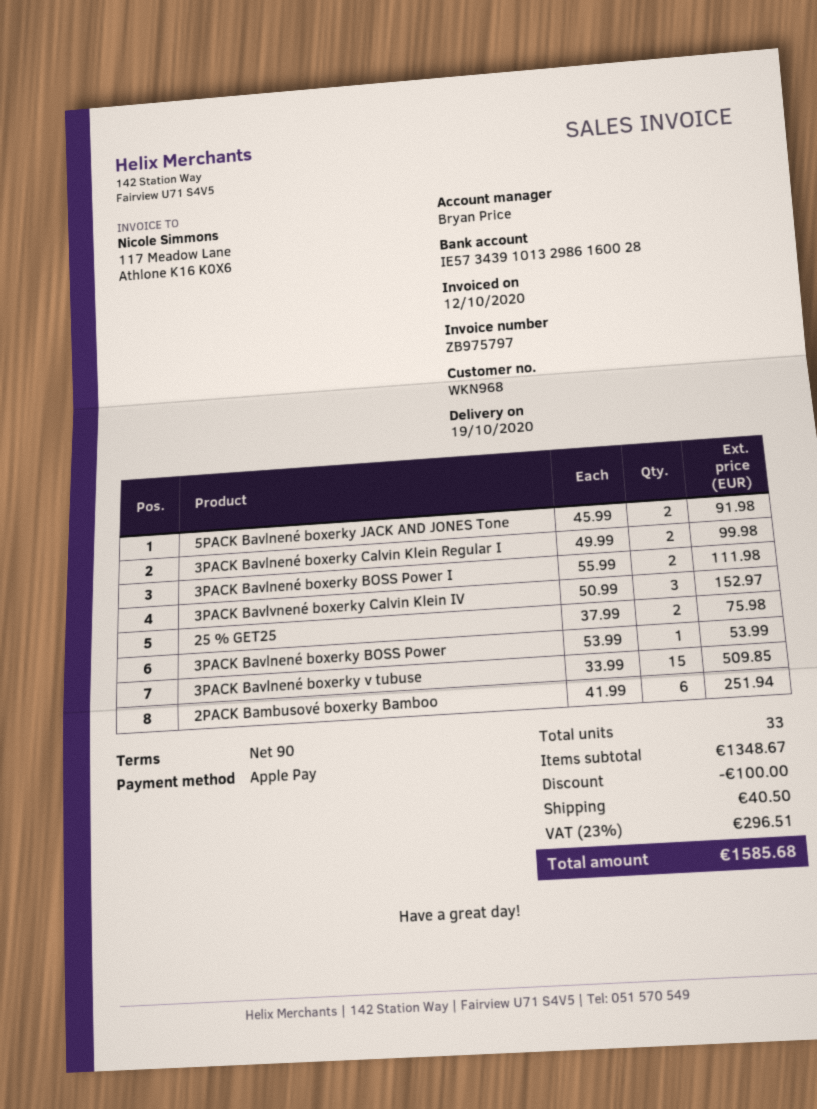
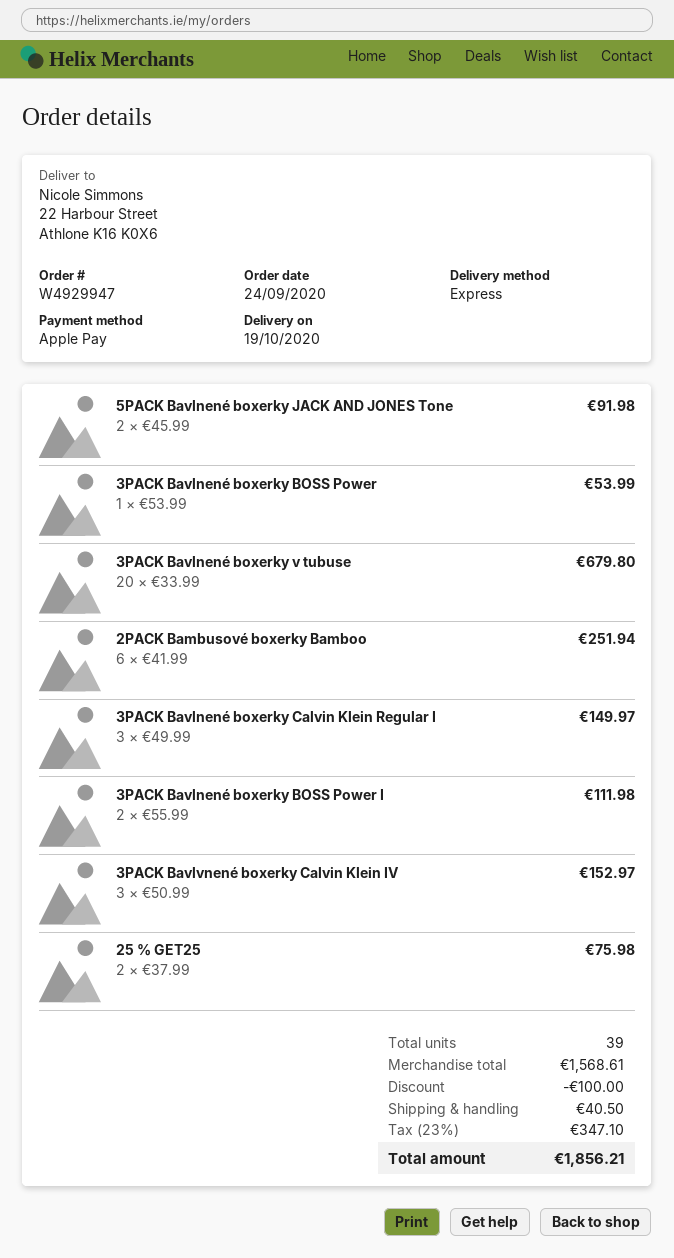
3PACK Bavlnené boxerky Calvin Klein Regular I: 2 x 49.99 = 99.98 -> 3 x 49.99 = 149.97
3PACK Bavlnené boxerky v tubuse: 15 x 33.99 = 509.85 -> 20 x 33.99 = 679.80
total quantity: 33 -> 39
subtotal: 1348.67 -> 1568.61
tax: 23% = 296.51 -> 23% = 347.10
total: 1585.68 -> 1856.21

